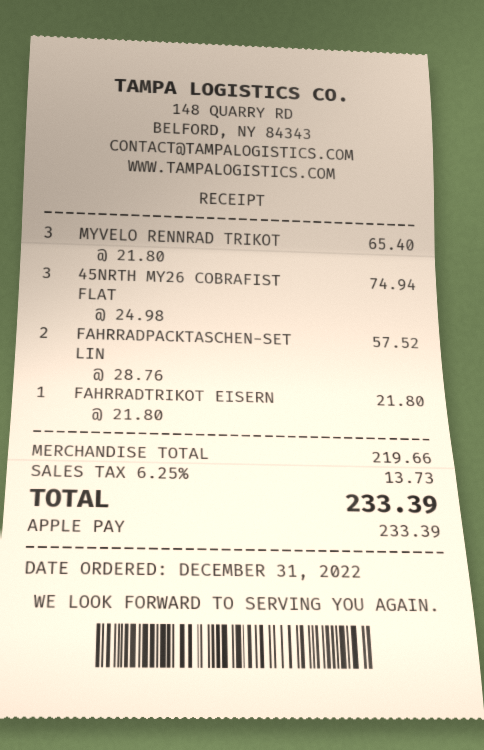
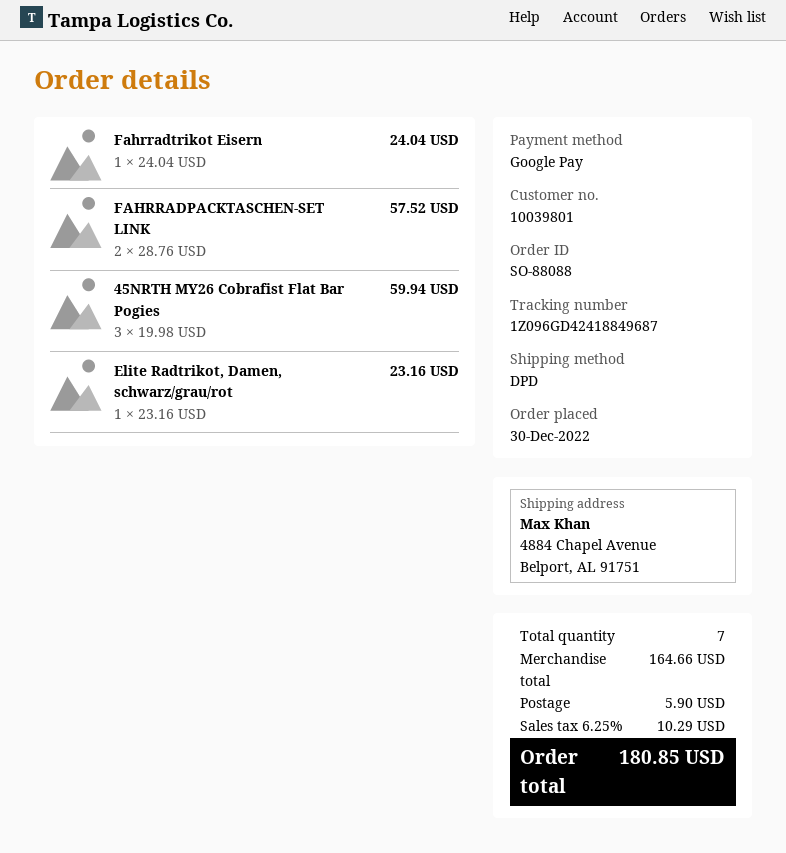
order date: 2022-12-31 -> 2022-12-30
payment method: Apple Pay -> Google Pay
MYVELO RENNRAD TRIKOT: 3 x 21.80 = 65.40 -> none
45NRTH MY26 COBRAFIST FLAT: 3 x 24.98 = 74.94 -> 3 x 19.98 = 59.94
FAHRRADTRIKOT EISERN: 1 x 21.80 = 21.80 -> 1 x 24.04 = 24.04
Elite Radtrikot, Damen, schwarz/grau/rot: none -> 1 x 23.16 = 23.16
subtotal: 219.66 -> 164.66
shipping: none -> 5.90
tax: 6.25% = 13.73 -> 6.25% = 10.29
total: 233.39 -> 180.85

